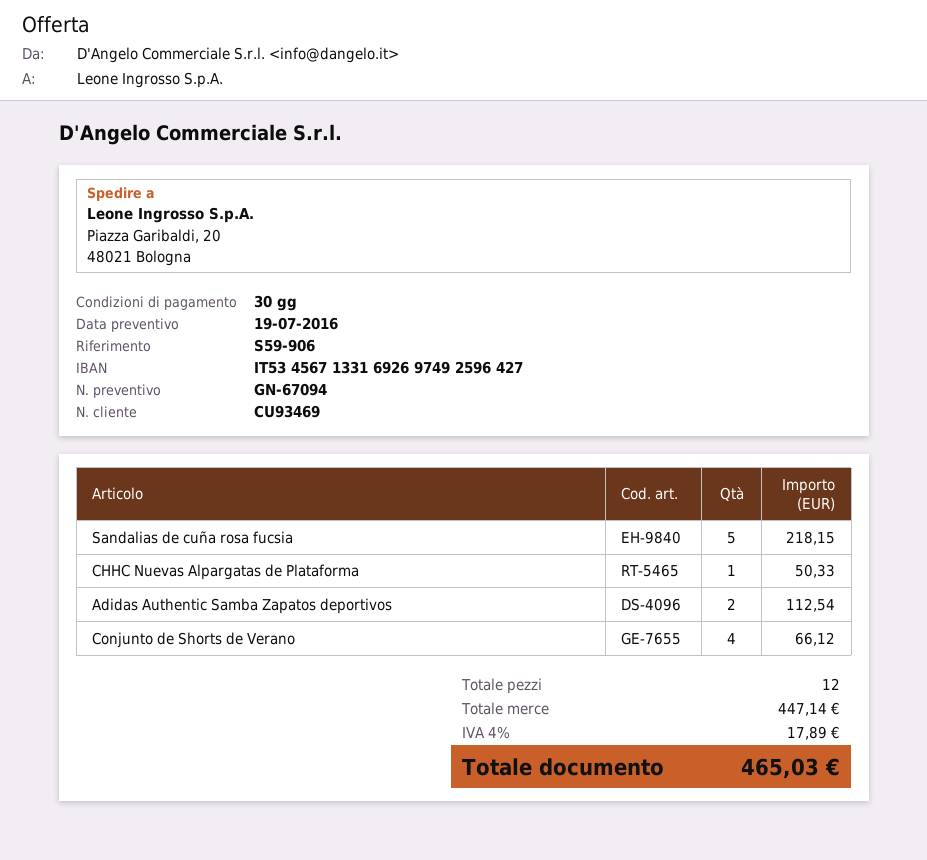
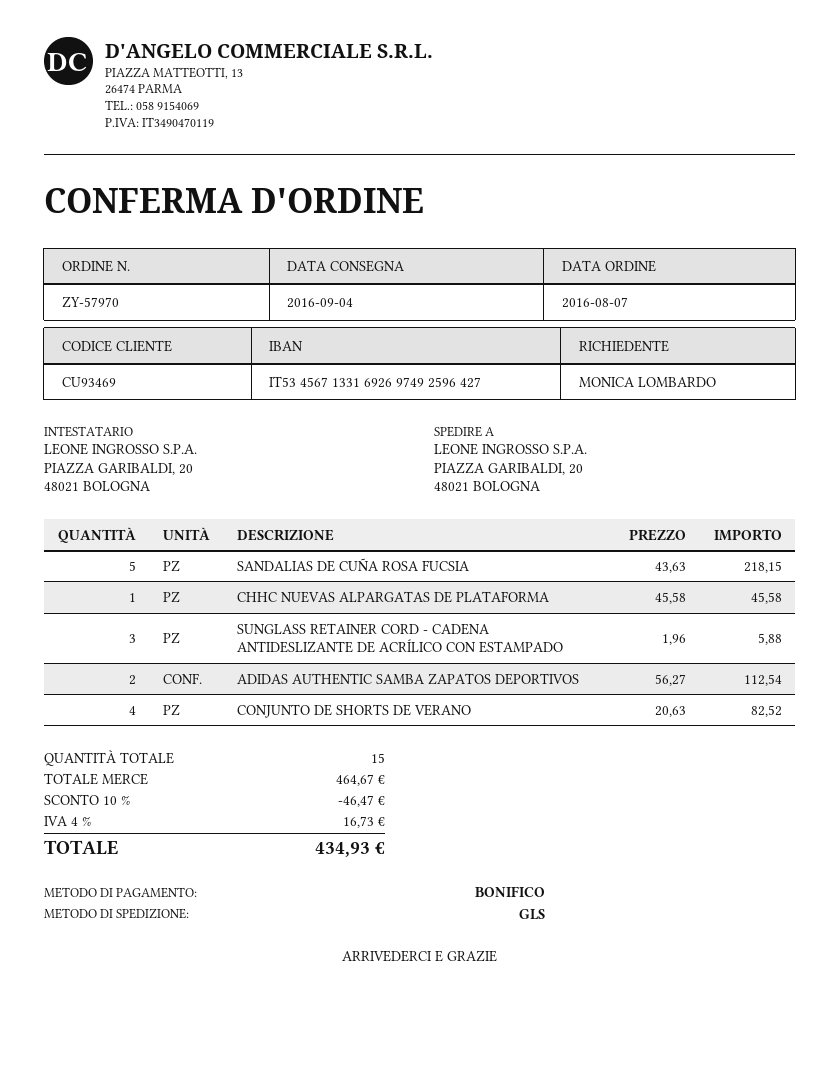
CHHC Nuevas Alpargatas de Plataforma: 1 for 50.33 -> 1 for 45.58
Conjunto de Shorts de Verano: 4 for 66.12 -> 4 for 82.52
SUNGLASS RETAINER CORD - CADENA ANTIDESLIZANTE DE ACRÍLICO CON ESTAMPADO: none -> 3 for 5.88
total quantity: 12 -> 15
subtotal: 447.14 -> 464.67
discount: none -> 10% = 46.47
tax: 4% = 17.89 -> 4% = 16.73
total: 465.03 -> 434.93

